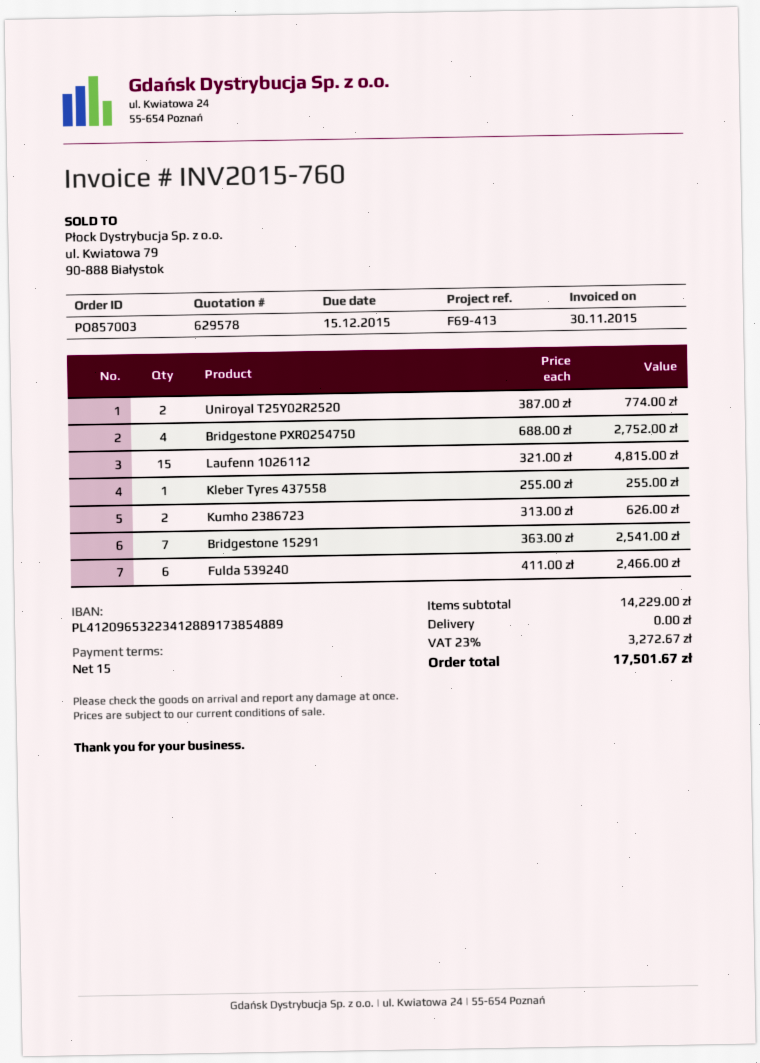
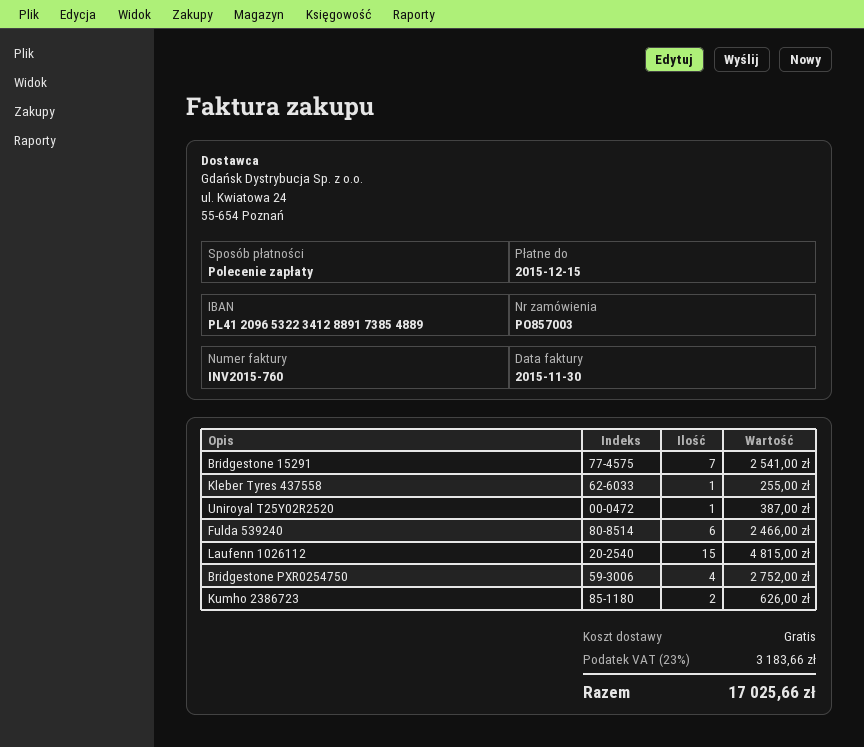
Uniroyal T25Y02R2520: 2 for 774.00 -> 1 for 387.00
tax: 23% = 3272.67 -> 23% = 3183.66
total: 17501.67 -> 17025.66

